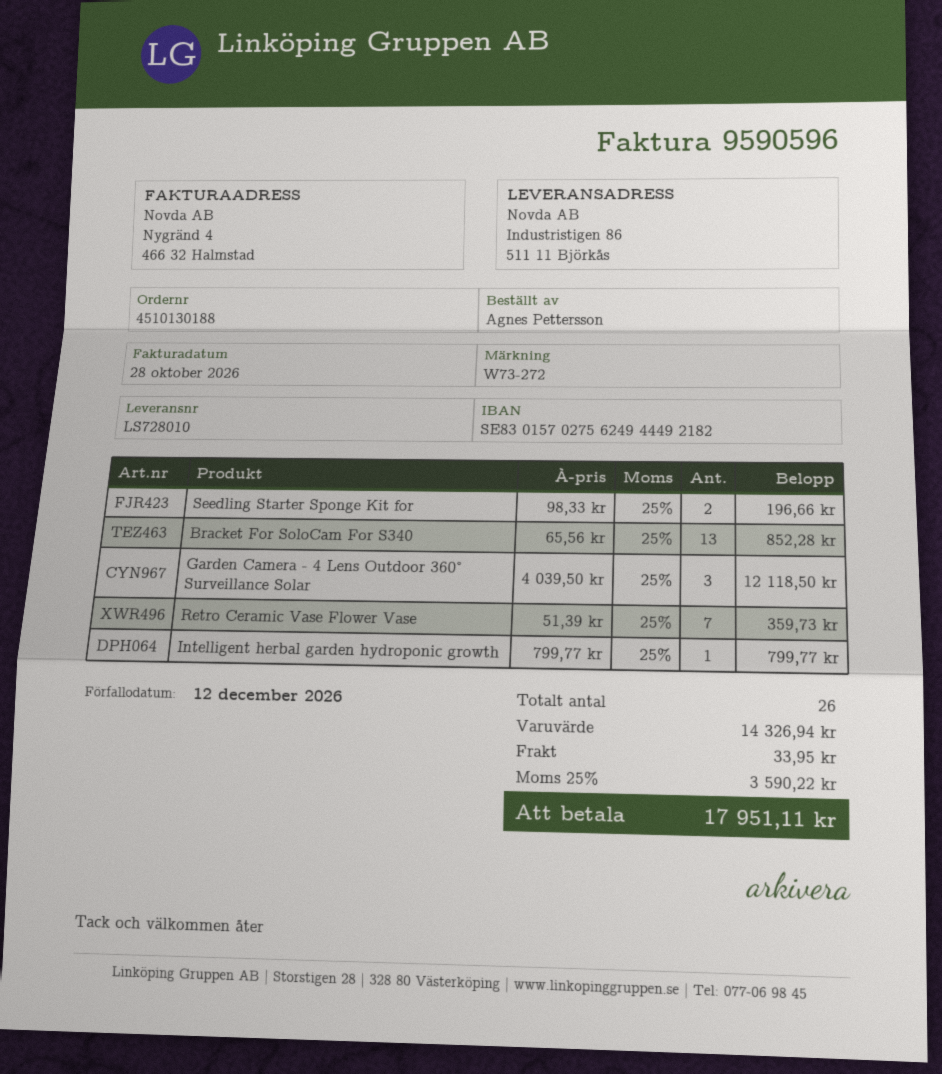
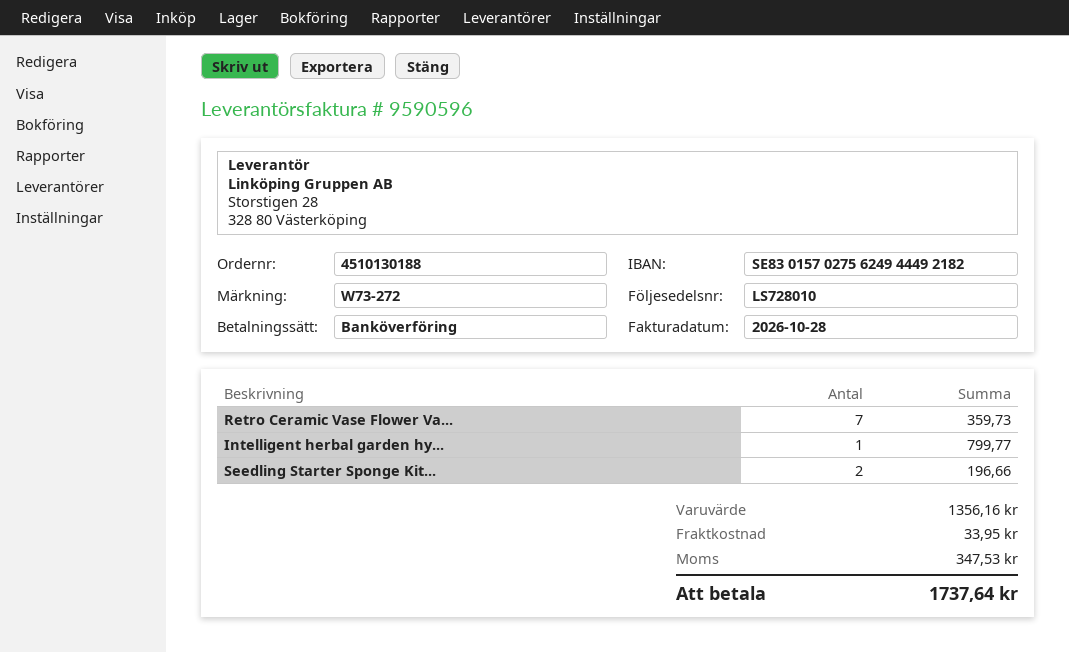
Bracket For SoloCam For S340: 13 for 852.28 -> none
Garden Camera - 4 Lens Outdoor 360° Surveillance Solar: 3 for 12118.50 -> none
subtotal: 14326.94 -> 1356.16
tax: 3590.22 -> 347.53
total: 17951.11 -> 1737.64

